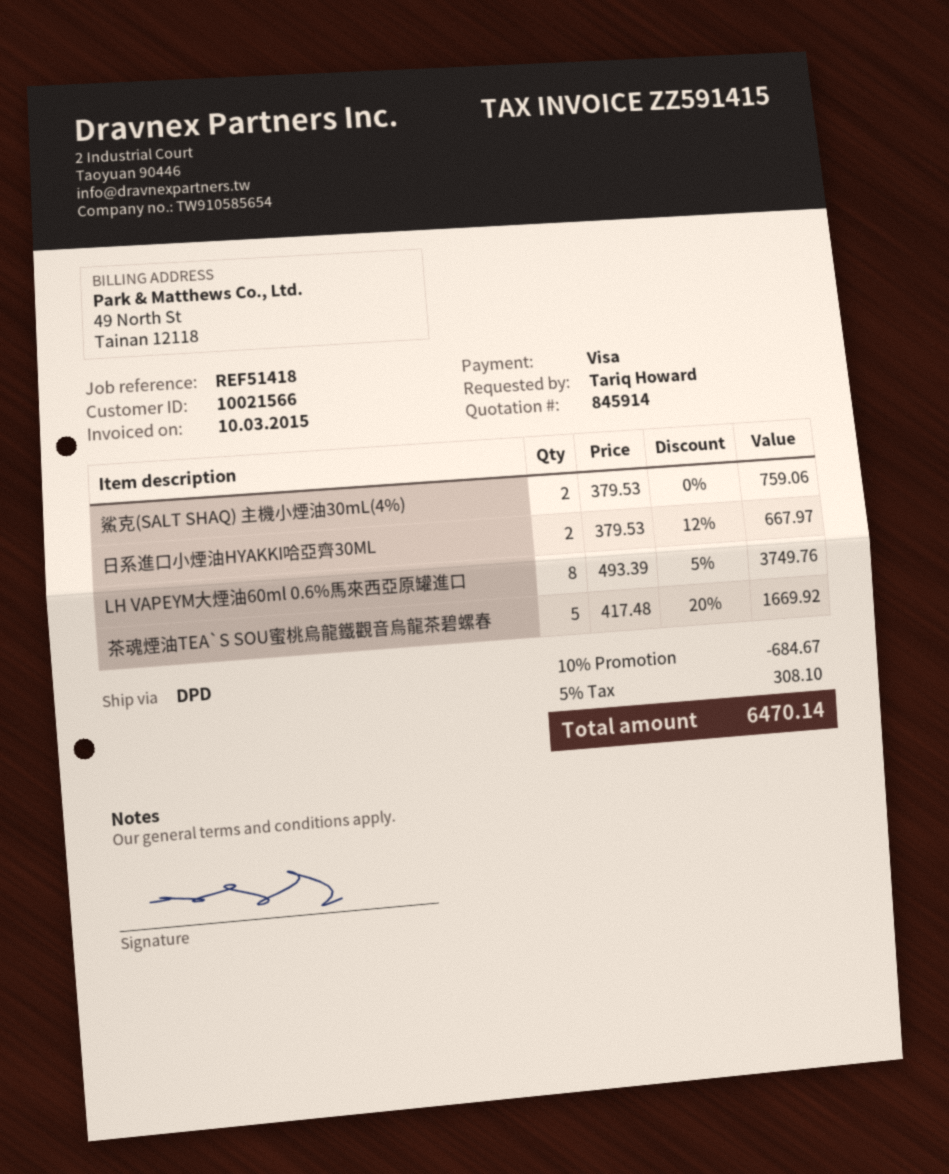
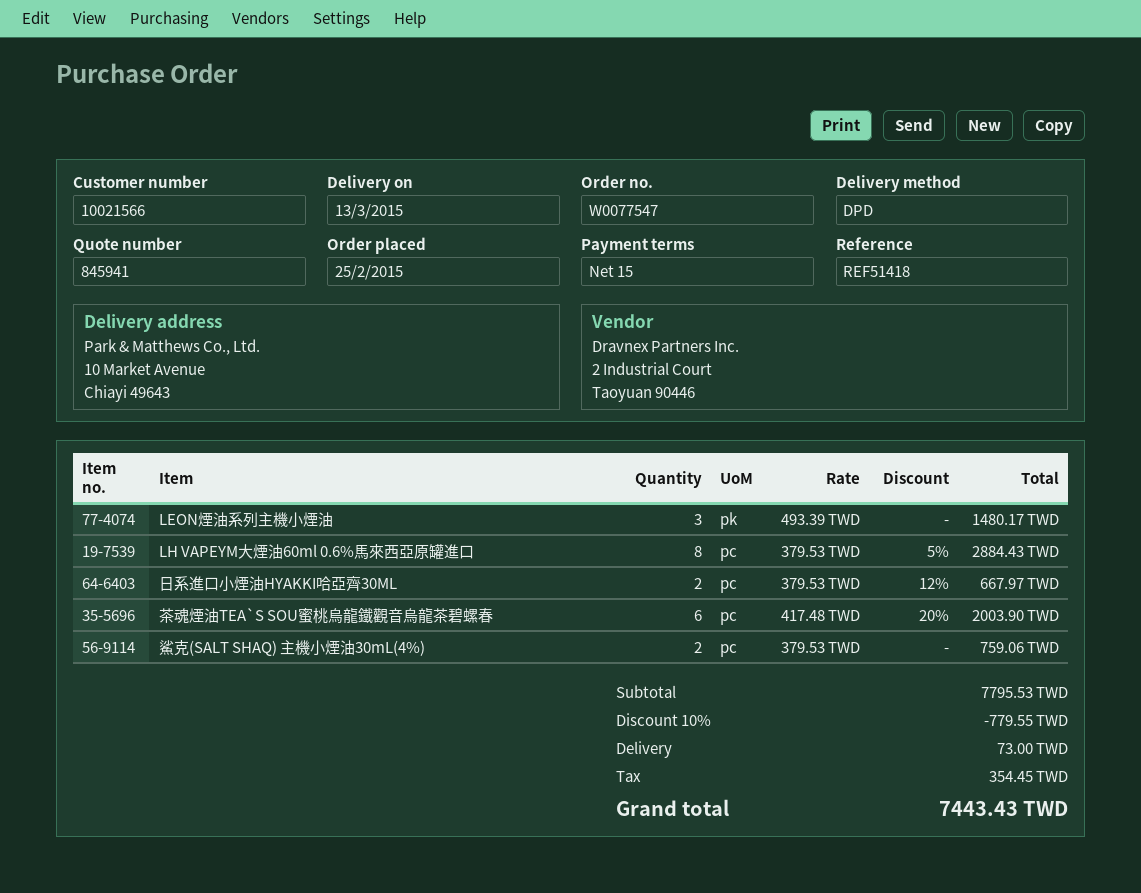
quote number: 845914 -> 845941
LH VAPEYM大煙油60ml 0.6%馬來西亞原罐進口: 8 x 493.39 - 5% = 3749.76 -> 8 x 379.53 - 5% = 2884.43
茶魂煙油TEA`S SOU蜜桃烏龍鐵觀音烏龍茶碧螺春: 5 x 417.48 - 20% = 1669.92 -> 6 x 417.48 - 20% = 2003.90
LEON煙油系列主機小煙油: none -> 3 x 493.39 = 1480.17
discount: 10% = 684.67 -> 10% = 779.55
shipping: none -> 73.00
tax: 308.10 -> 354.45
total: 6470.14 -> 7443.43

